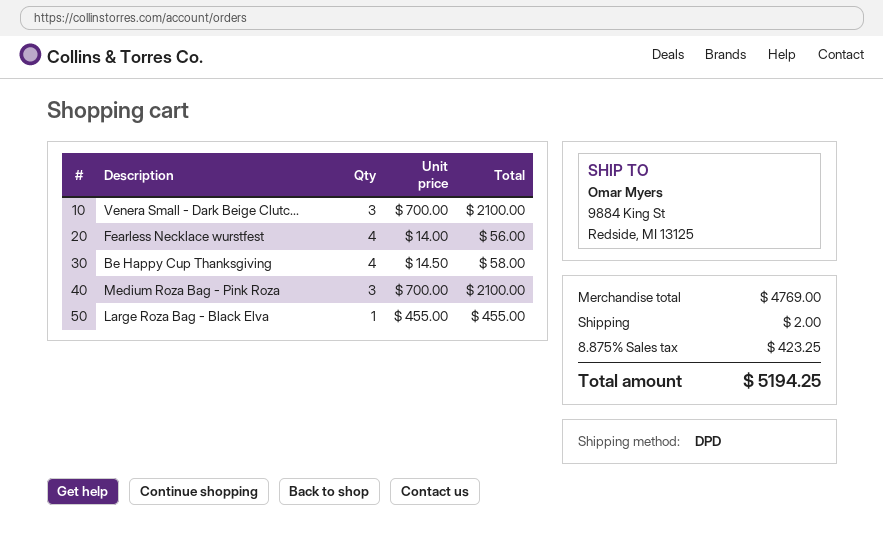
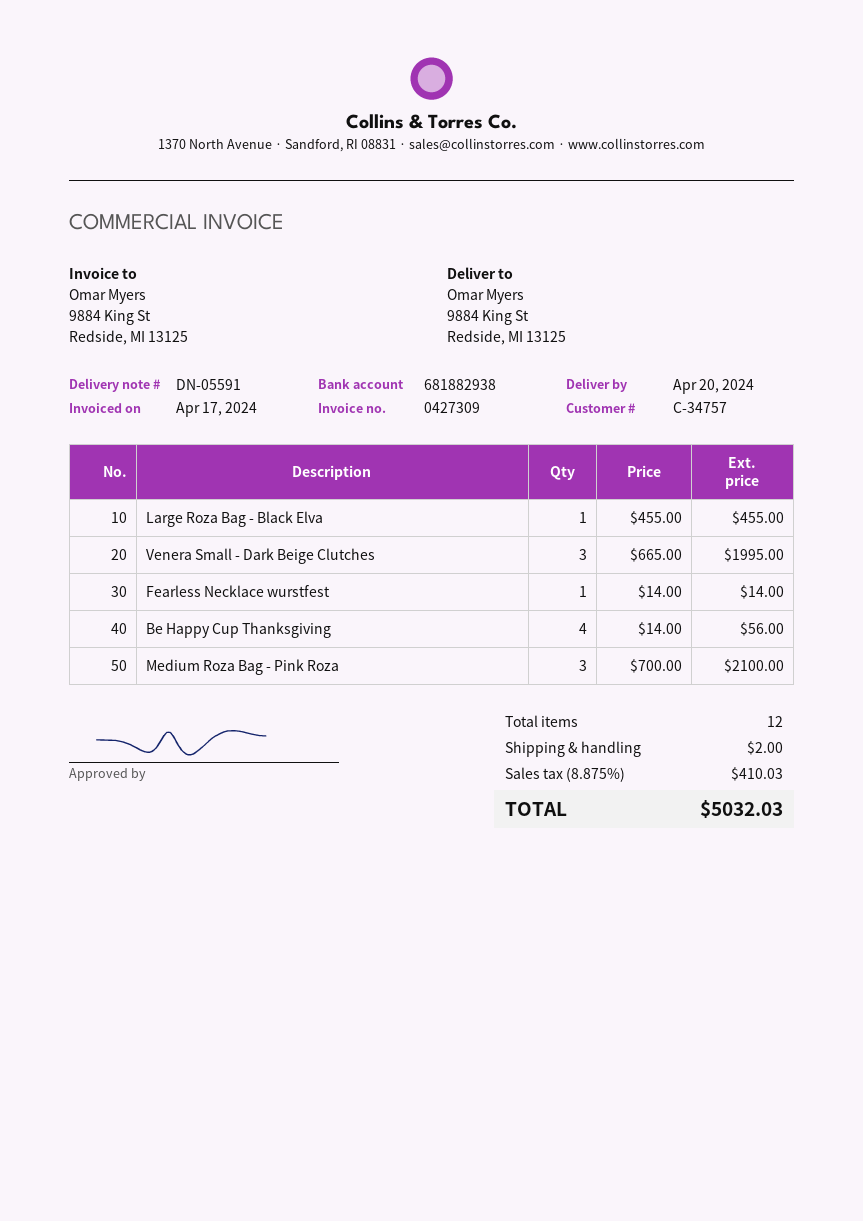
Venera Small - Dark Beige Clutc...: 3 x 700.00 = 2100.00 -> 3 x 665.00 = 1995.00
Fearless Necklace wurstfest: 4 x 14.00 = 56.00 -> 1 x 14.00 = 14.00
Be Happy Cup Thanksgiving: 4 x 14.50 = 58.00 -> 4 x 14.00 = 56.00
tax: 8.875% = 423.25 -> 8.875% = 410.03
total: 5194.25 -> 5032.03

